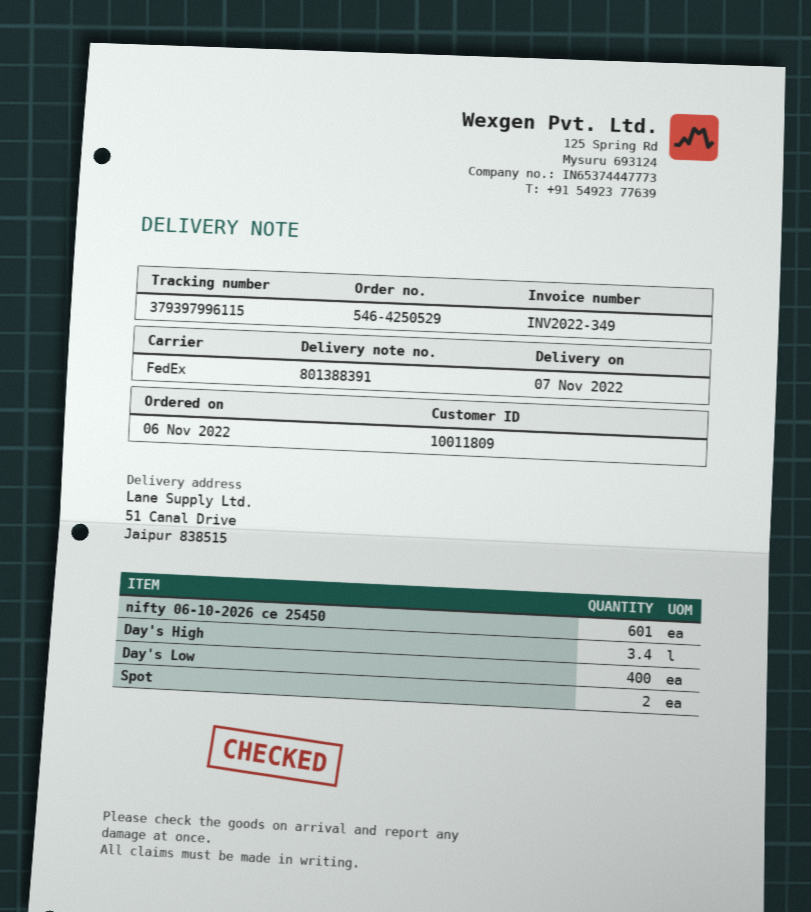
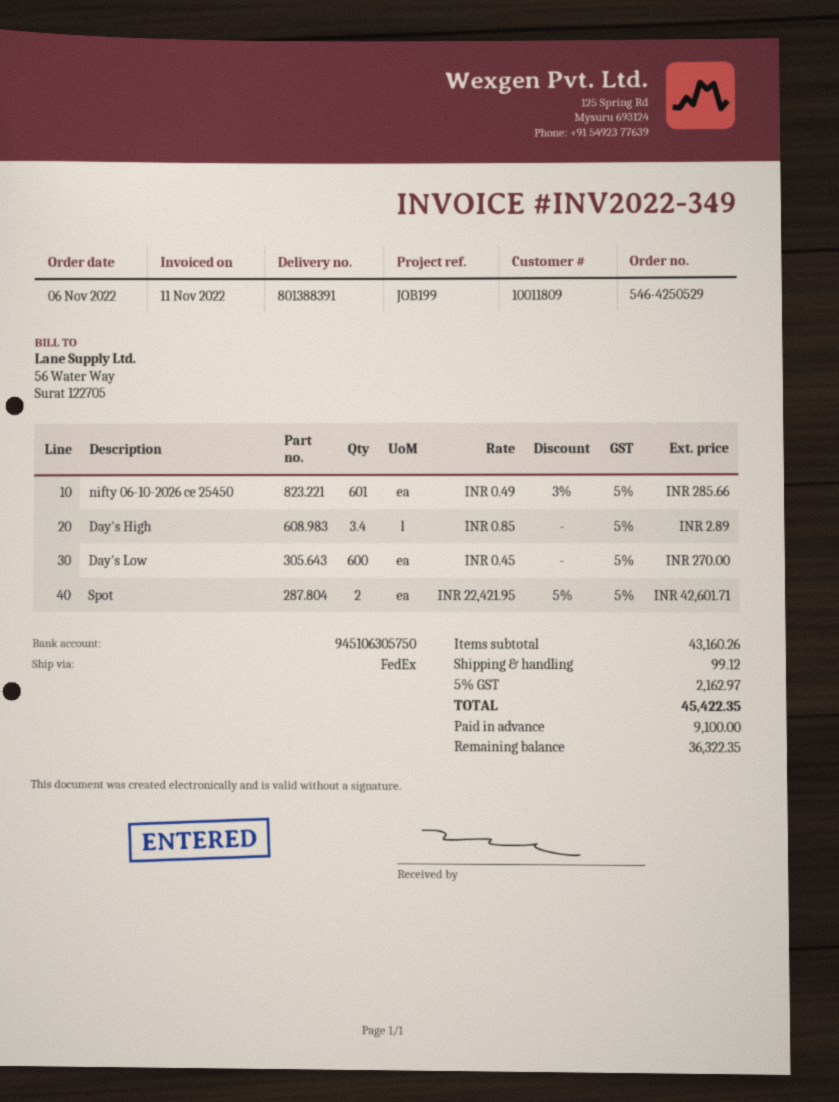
Day's Low: 400 -> 600

